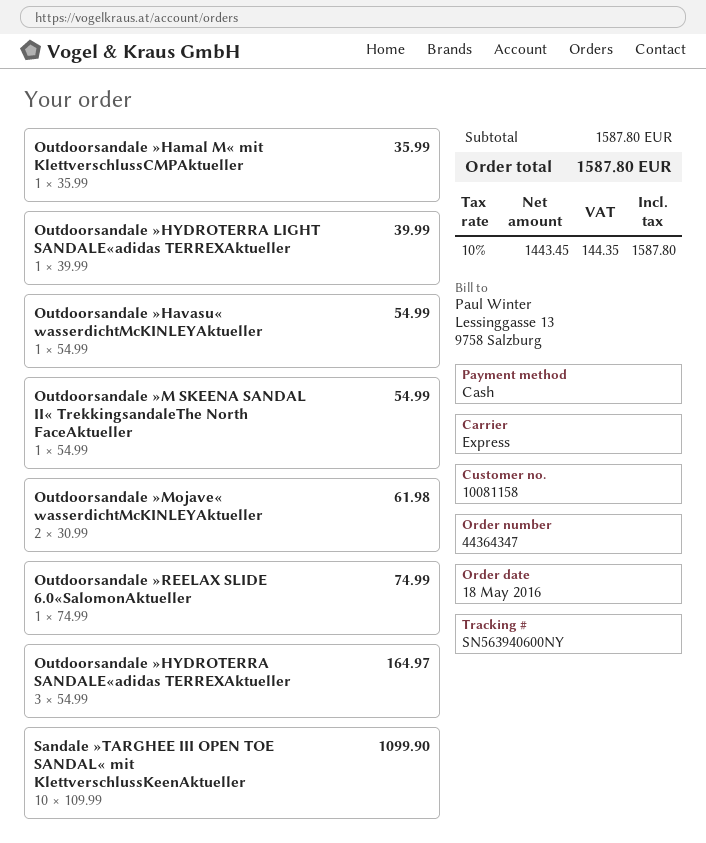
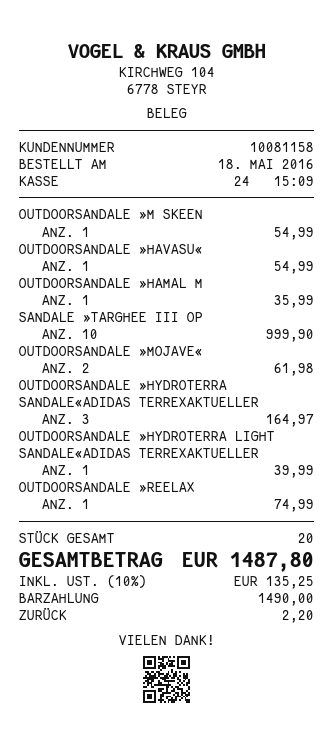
Sandale »TARGHEE III OPEN TOE SANDAL« mit KlettverschlussKeenAktueller: 10 for 1099.90 -> 10 for 999.90
tax: 10% = 144.35 -> 10% = 135.25
total: 1587.80 -> 1487.80

